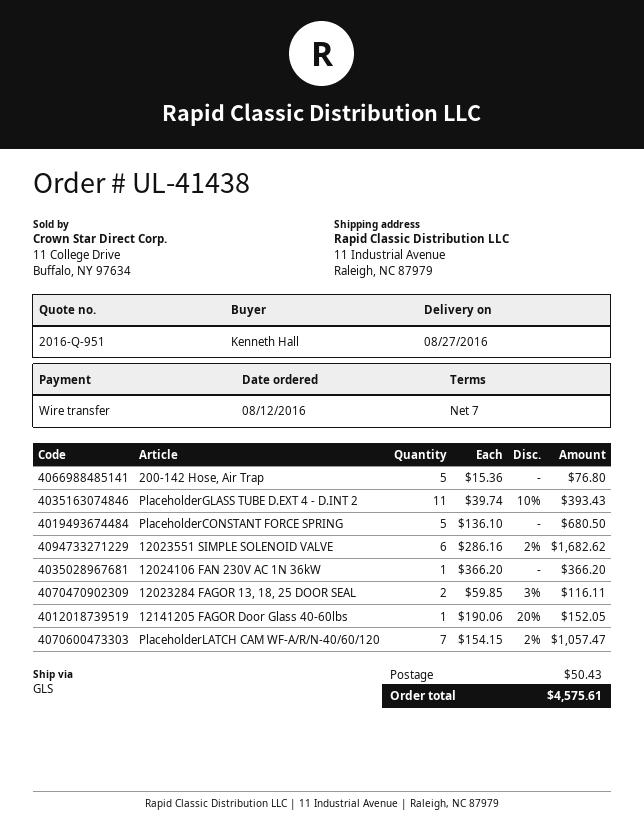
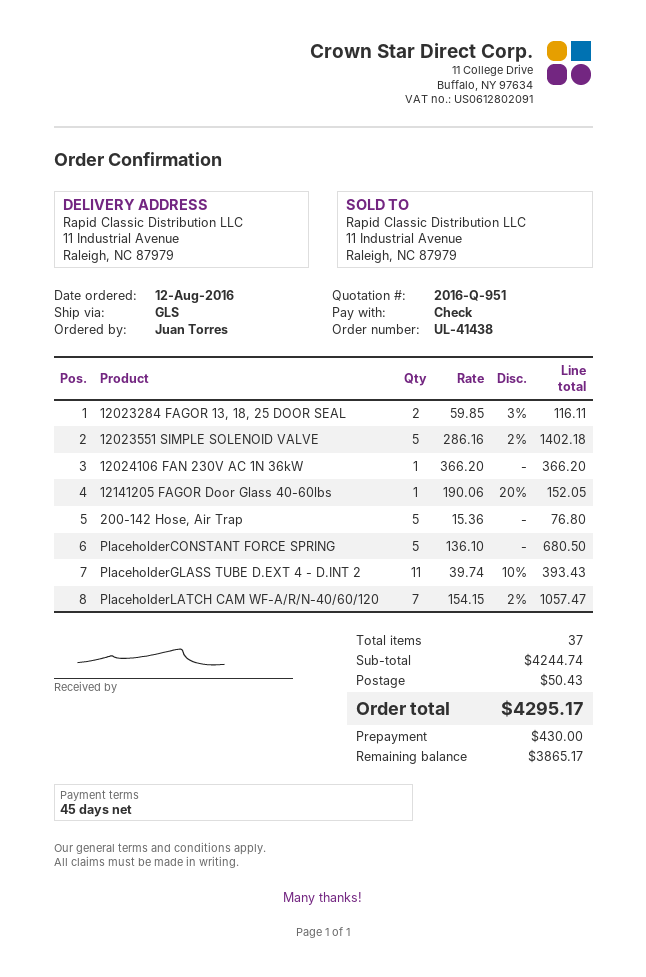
payment terms: 7 days -> 45 days
ordered by: Kenneth Hall -> Juan Torres
payment method: bank transfer -> cheque
12023551 SIMPLE SOLENOID VALVE: 6 x 286.16 - 2% = 1682.62 -> 5 x 286.16 - 2% = 1402.18
total: 4575.61 -> 4295.17

